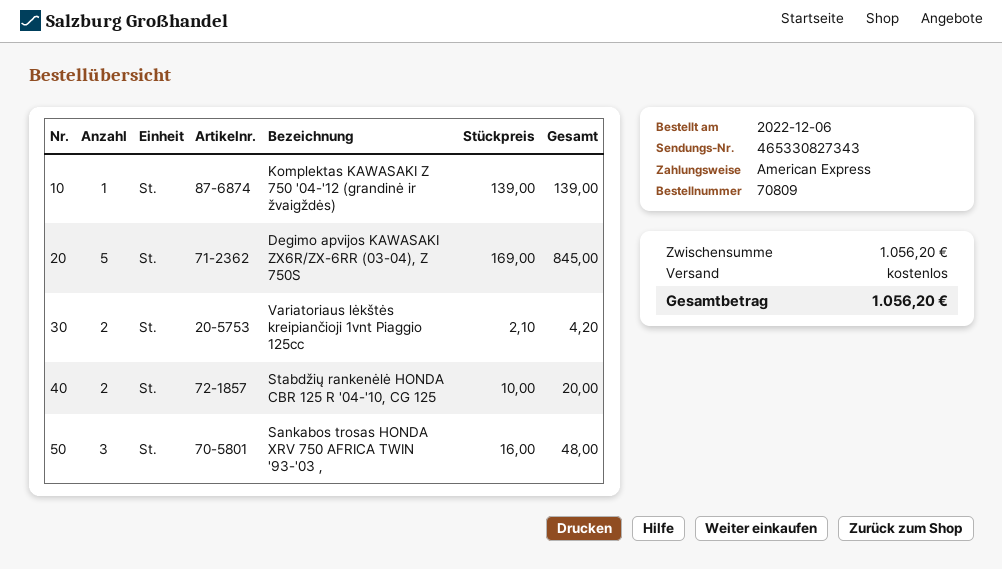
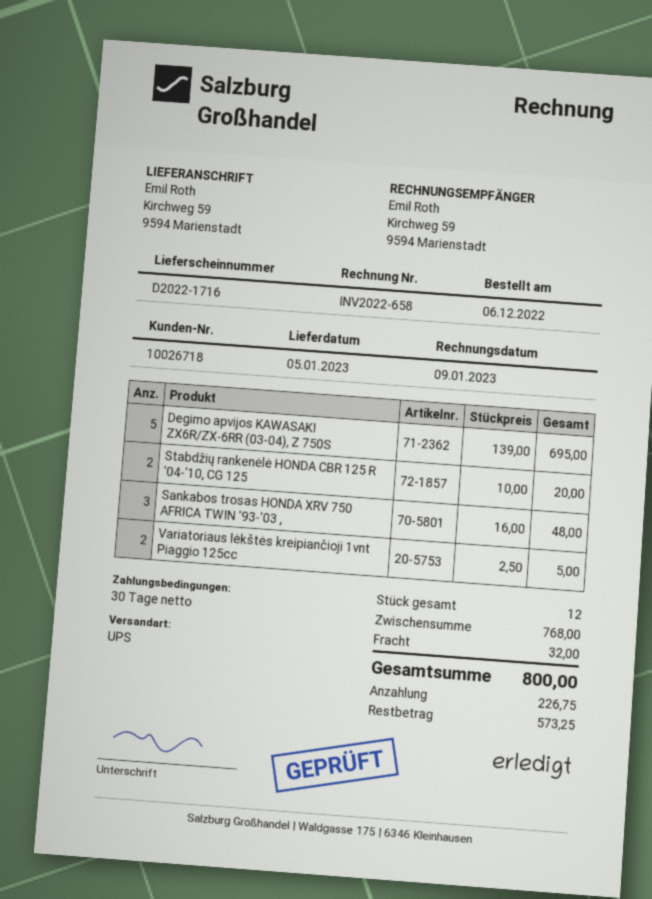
Komplektas KAWASAKI Z 750 '04-'12 (grandinė ir žvaigždės): 1 x 139.00 = 139.00 -> none
Degimo apvijos KAWASAKI ZX6R/ZX-6RR (03-04), Z 750S: 5 x 169.00 = 845.00 -> 5 x 139.00 = 695.00
Variatoriaus lėkštės kreipiančioji 1vnt Piaggio 125cc: 2 x 2.10 = 4.20 -> 2 x 2.50 = 5.00
subtotal: 1056.20 -> 768.00
shipping: 0.00 -> 32.00
total: 1056.20 -> 800.00

